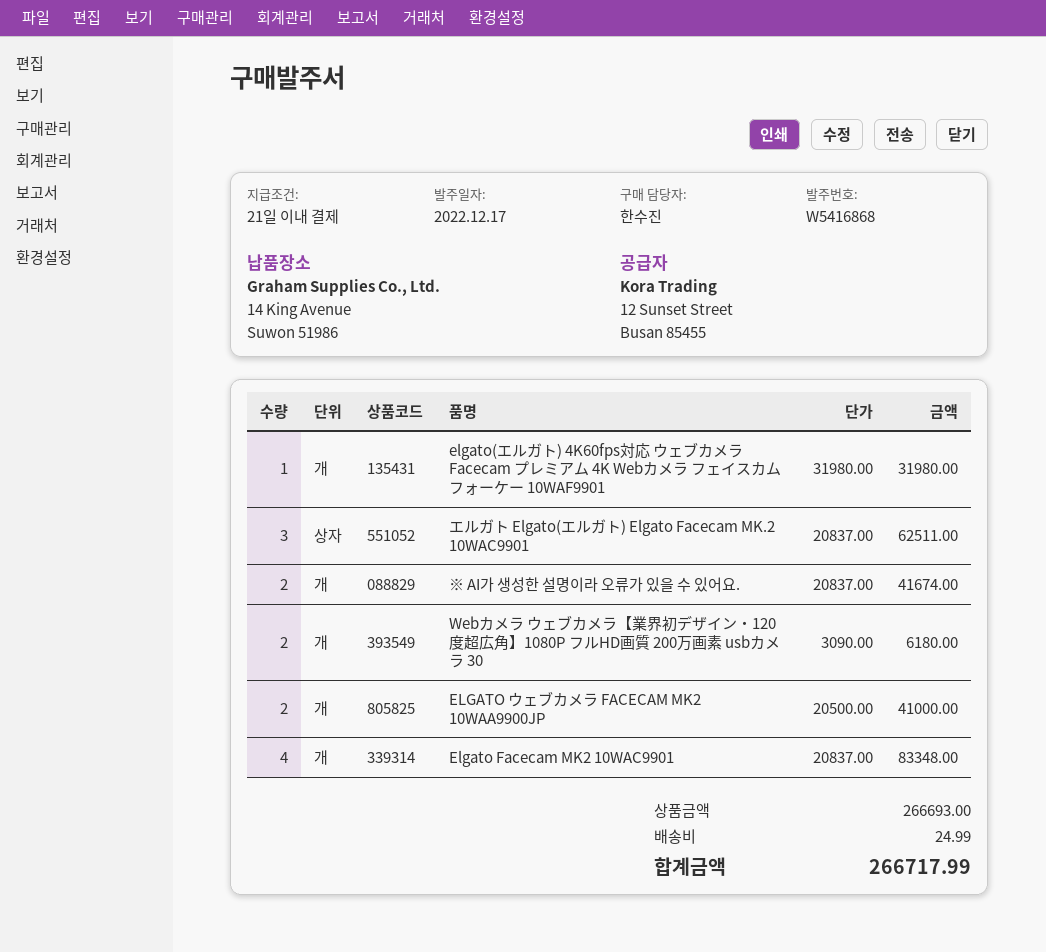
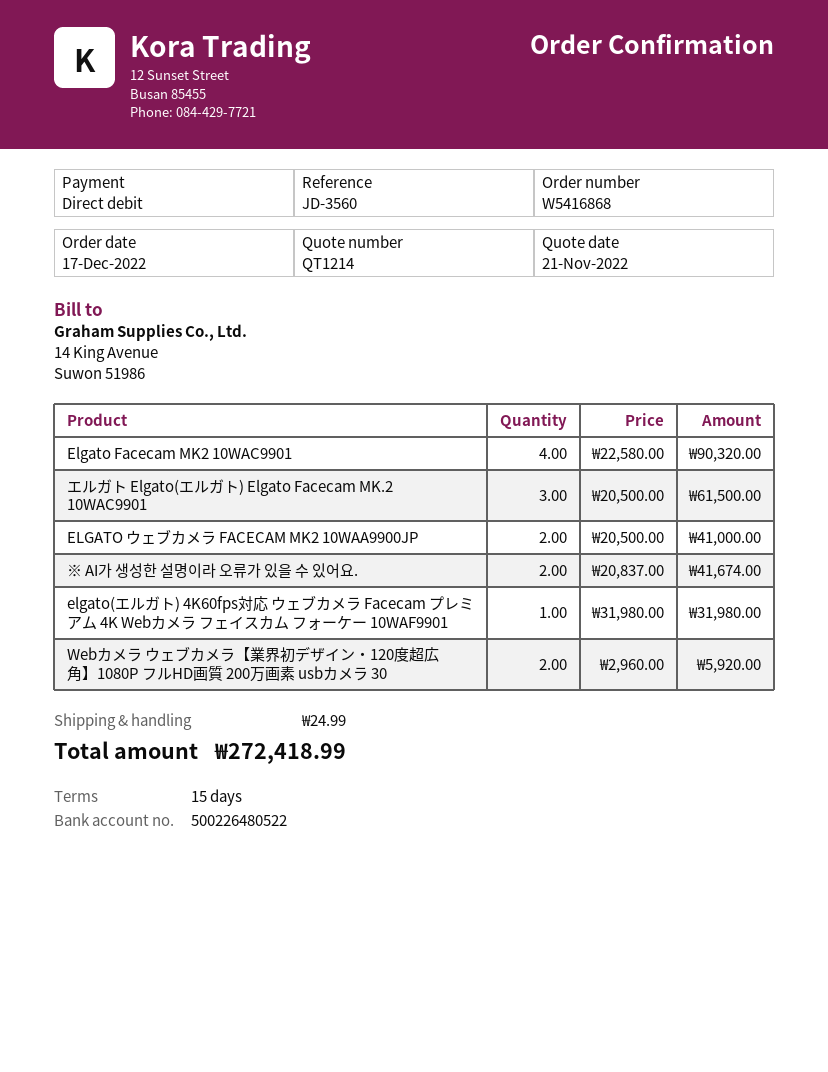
payment terms: 21 days -> 15 days
エルガト Elgato(エルガト) Elgato Facecam MK.2 10WAC9901: 3 x 20837.00 = 62511.00 -> 3 x 20500.00 = 61500.00
Webカメラ ウェブカメラ【業界初デザイン・120度超広角】1080P フルHD画質 200万画素 usbカメラ 30: 2 x 3090.00 = 6180.00 -> 2 x 2960.00 = 5920.00
Elgato Facecam MK2 10WAC9901: 4 x 20837.00 = 83348.00 -> 4 x 22580.00 = 90320.00
total: 266717.99 -> 272418.99

